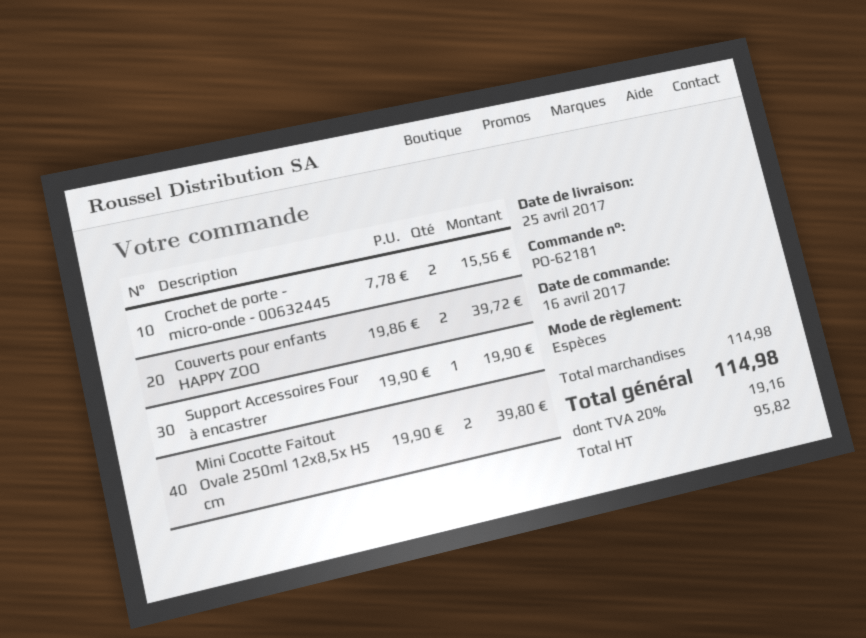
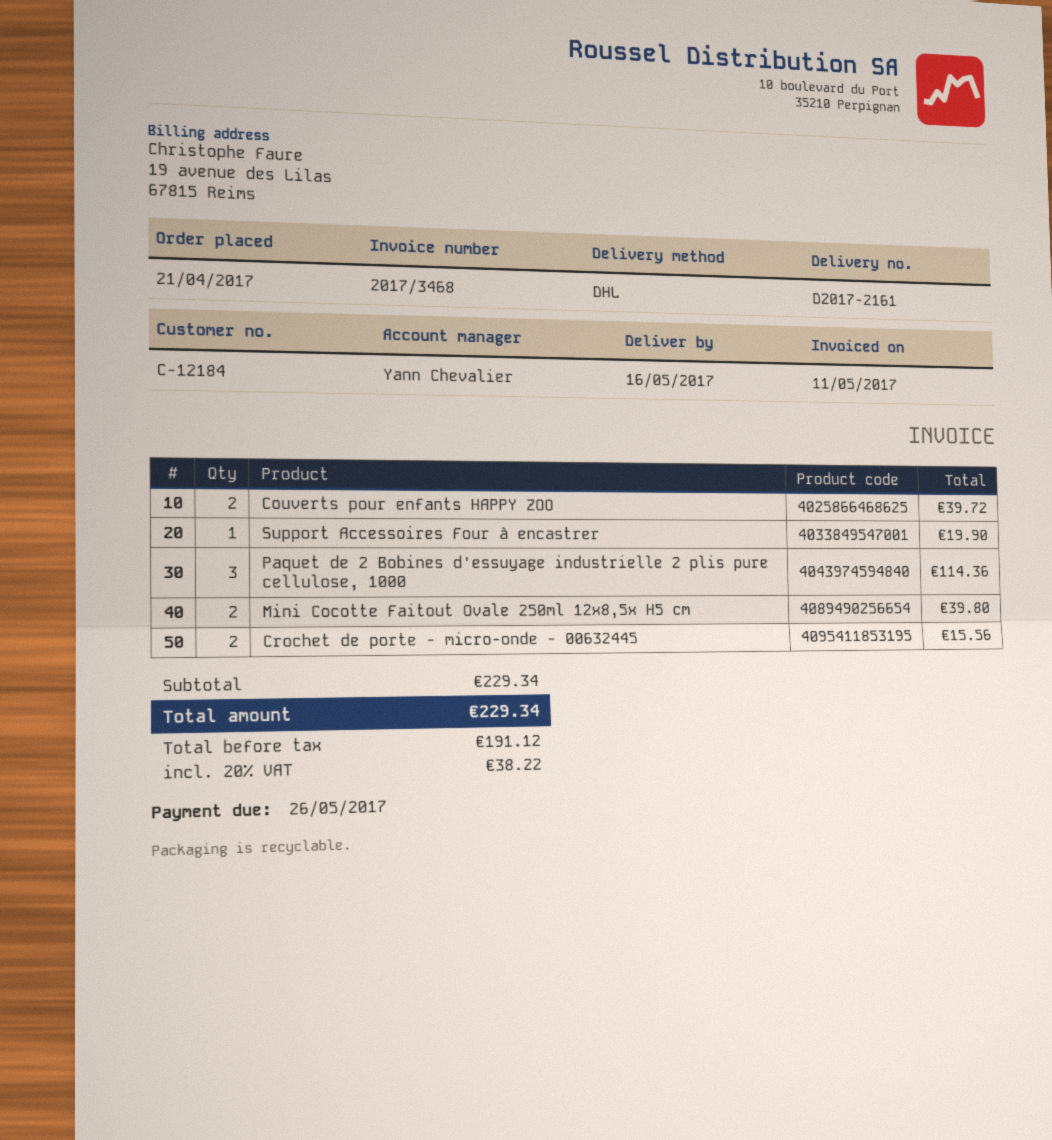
order date: 2017-04-16 -> 2017-04-21
delivery date: 2017-04-25 -> 2017-05-16
Paquet de 2 Bobines d'essuyage industrielle 2 plis pure cellulose, 1000: none -> 3 for 114.36
subtotal: 114.98 -> 229.34
net: 95.82 -> 191.12
tax: 20% = 19.16 -> 20% = 38.22
total: 114.98 -> 229.34

